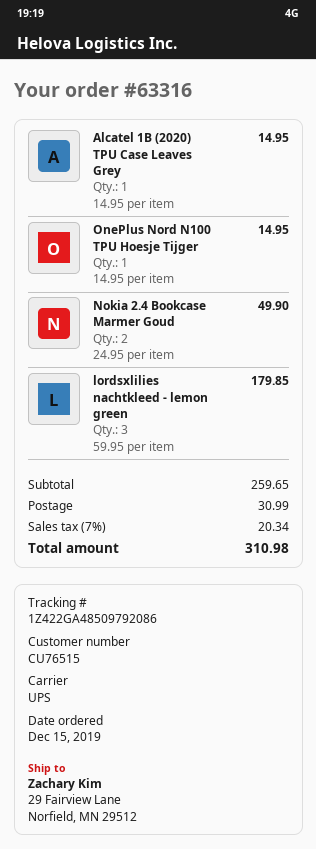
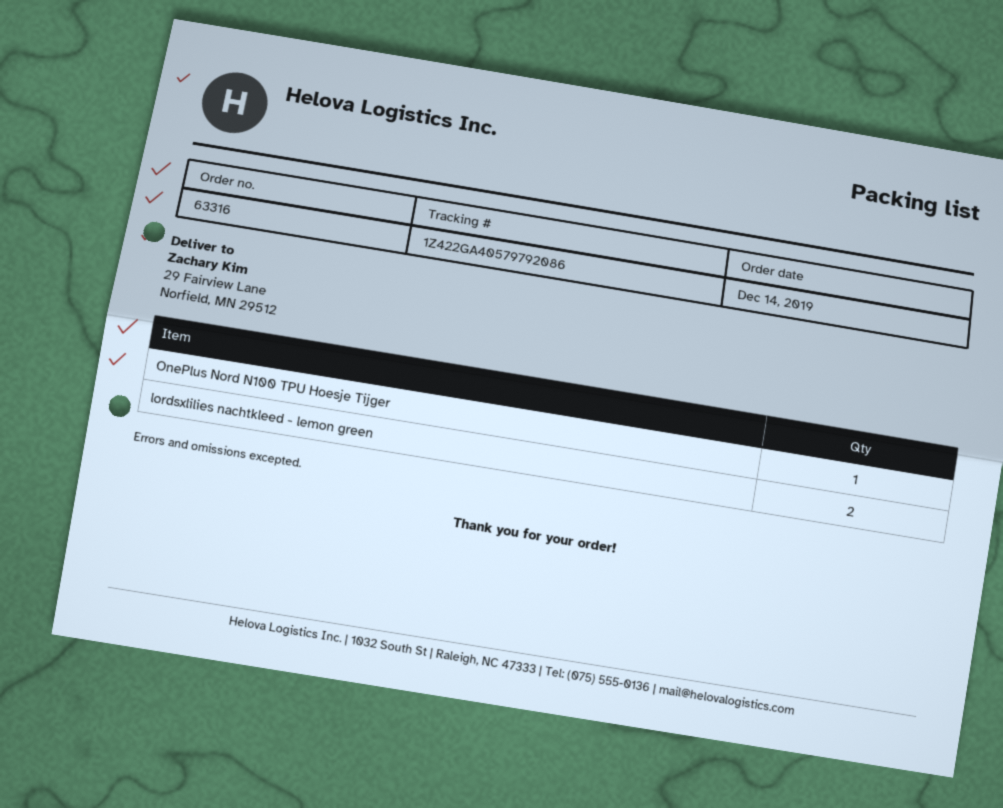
order date: 2019-12-15 -> 2019-12-14
tracking number: 1Z422GA48509792086 -> 1Z422GA40579792086
Alcatel 1B (2020) TPU Case Leaves Grey: 1 -> none
Nokia 2.4 Bookcase Marmer Goud: 2 -> none
lordsxlilies nachtkleed - lemon green: 3 -> 2

